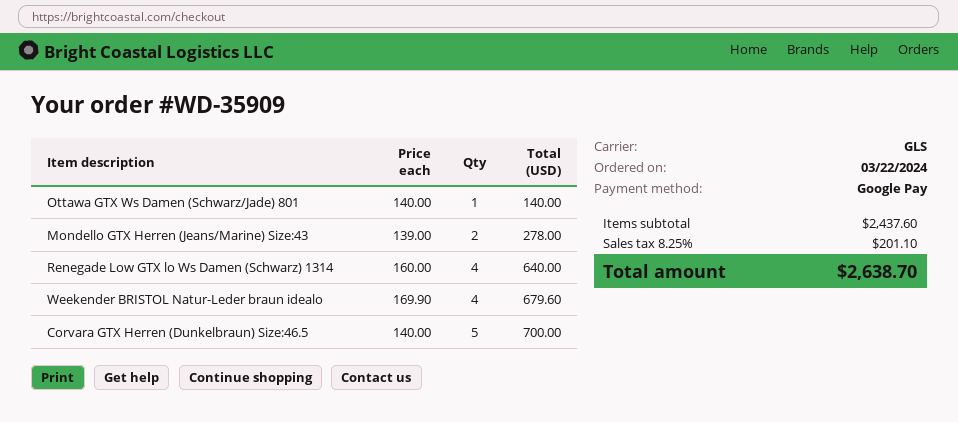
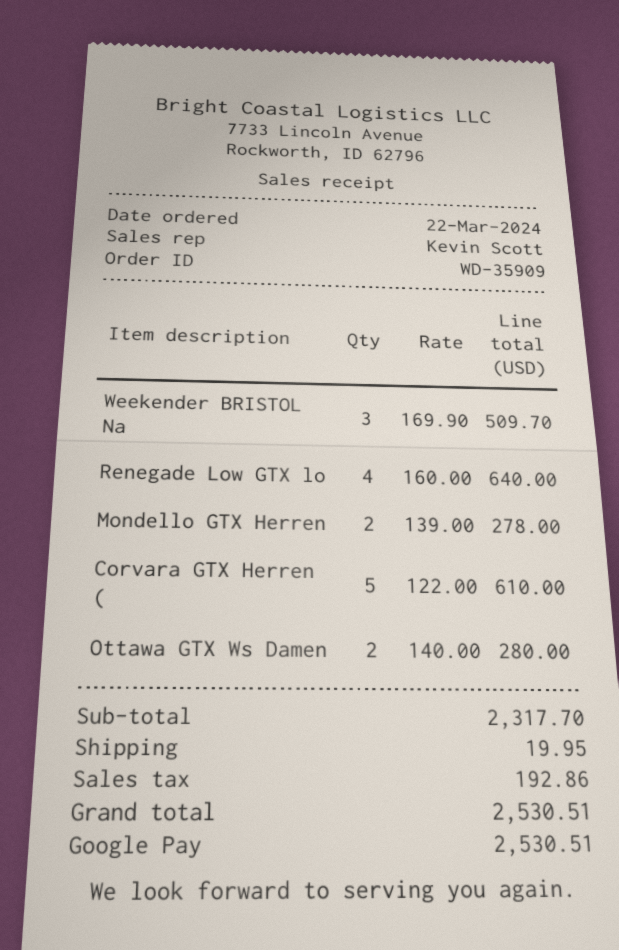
Ottawa GTX Ws Damen (Schwarz/Jade) 801: 1 x 140.00 = 140.00 -> 2 x 140.00 = 280.00
Weekender BRISTOL Natur-Leder braun idealo: 4 x 169.90 = 679.60 -> 3 x 169.90 = 509.70
Corvara GTX Herren (Dunkelbraun) Size:46.5: 5 x 140.00 = 700.00 -> 5 x 122.00 = 610.00
subtotal: 2437.60 -> 2317.70
shipping: none -> 19.95
tax: 201.10 -> 192.86
total: 2638.70 -> 2530.51

